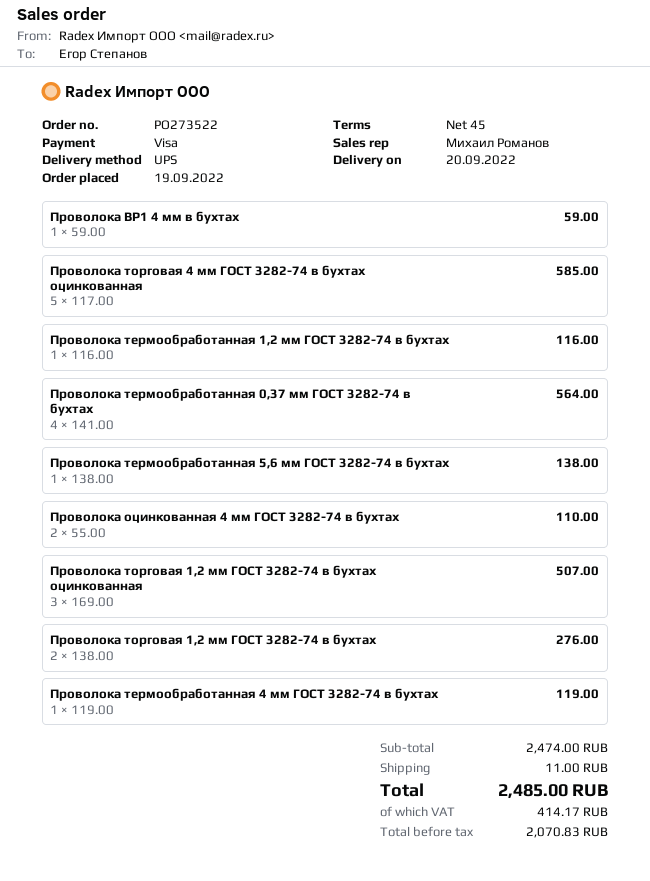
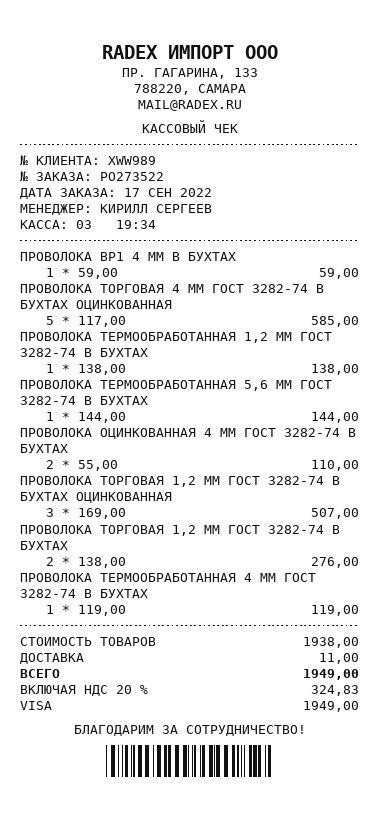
order date: 2022-09-19 -> 2022-09-17
sales rep: Михаил Романов -> КИРИЛЛ СЕРГЕЕВ
Проволока термообработанная 1,2 мм ГОСТ 3282-74 в бухтах: 1 x 116.00 = 116.00 -> 1 x 138.00 = 138.00
Проволока термообработанная 0,37 мм ГОСТ 3282-74 в бухтах: 4 x 141.00 = 564.00 -> none
Проволока термообработанная 5,6 мм ГОСТ 3282-74 в бухтах: 1 x 138.00 = 138.00 -> 1 x 144.00 = 144.00
subtotal: 2474.00 -> 1938.00
tax: 414.17 -> 324.83
total: 2485.00 -> 1949.00

